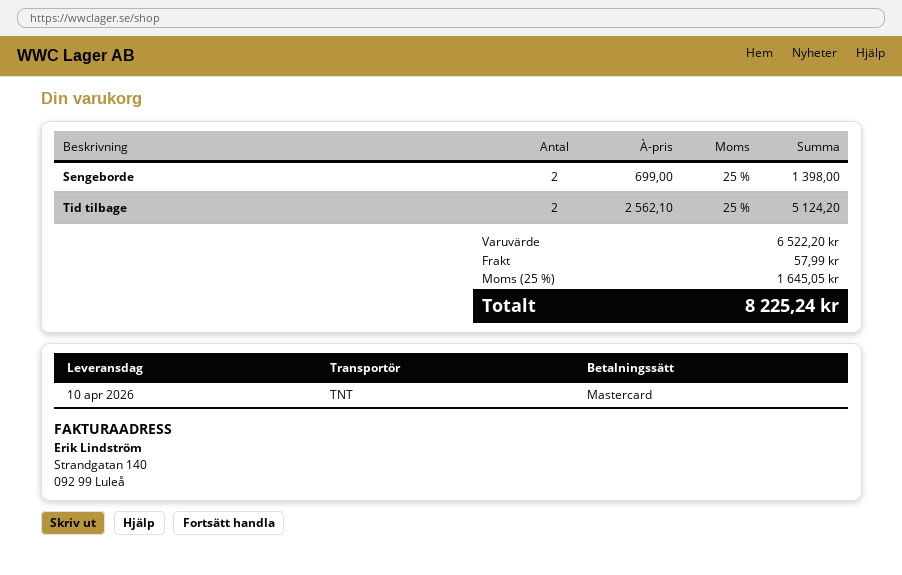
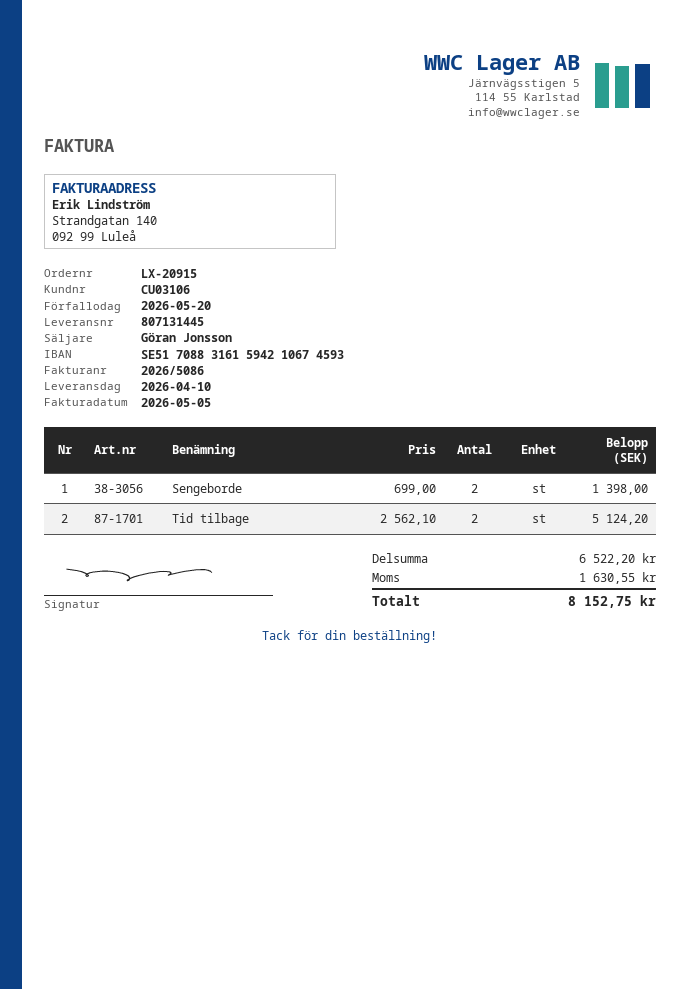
shipping: 57.99 -> none
tax: 1645.05 -> 1630.55
total: 8225.24 -> 8152.75

